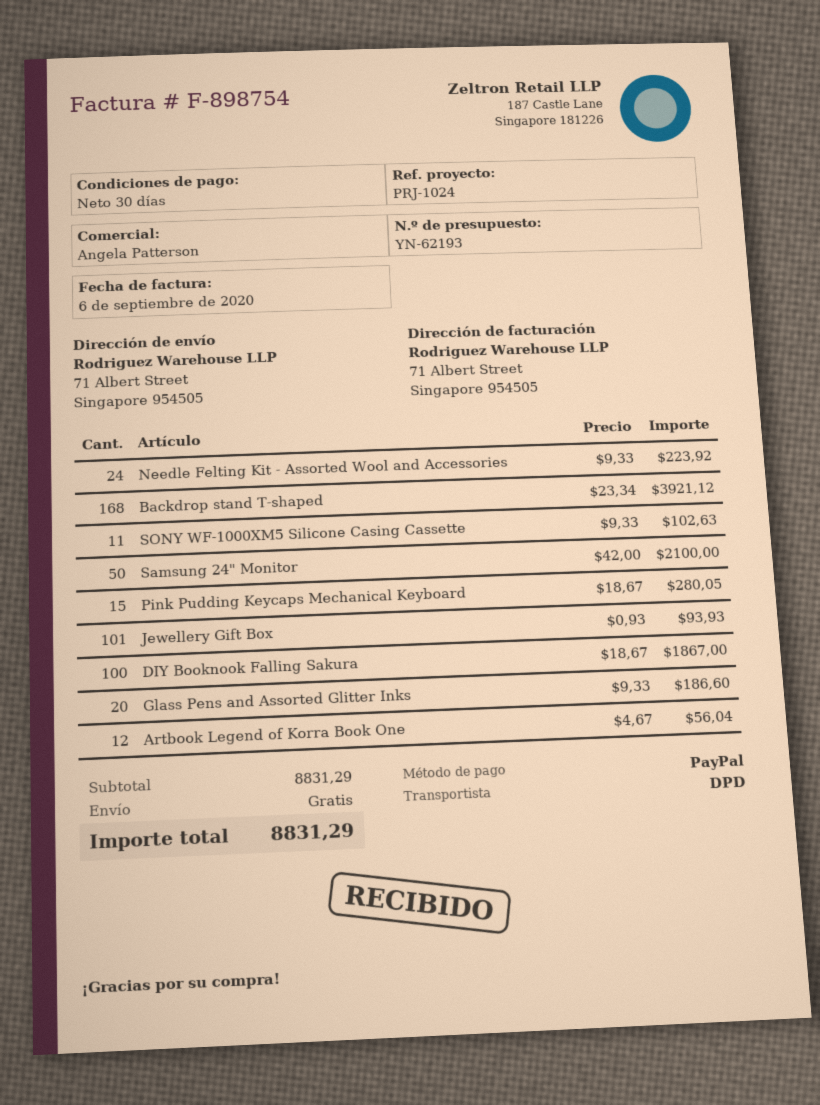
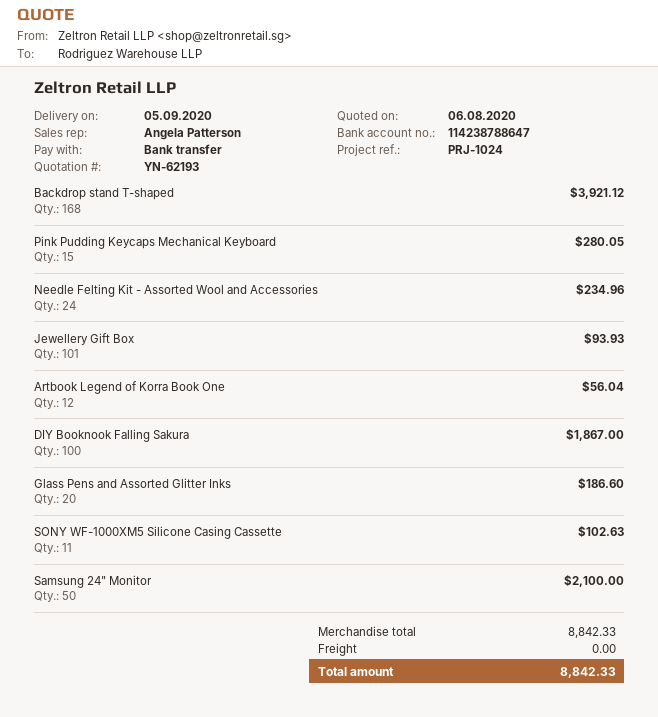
payment method: PayPal -> bank transfer
Needle Felting Kit - Assorted Wool and Accessories: 24 for 223.92 -> 24 for 234.96
subtotal: 8831.29 -> 8842.33
total: 8831.29 -> 8842.33

